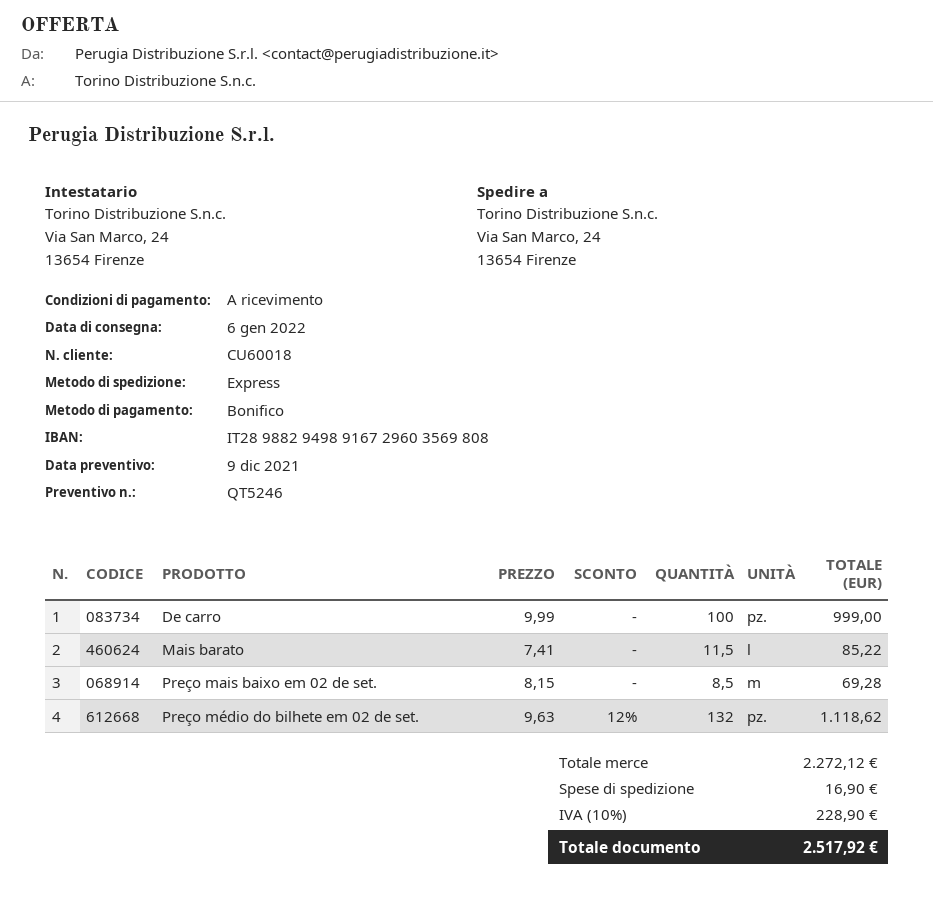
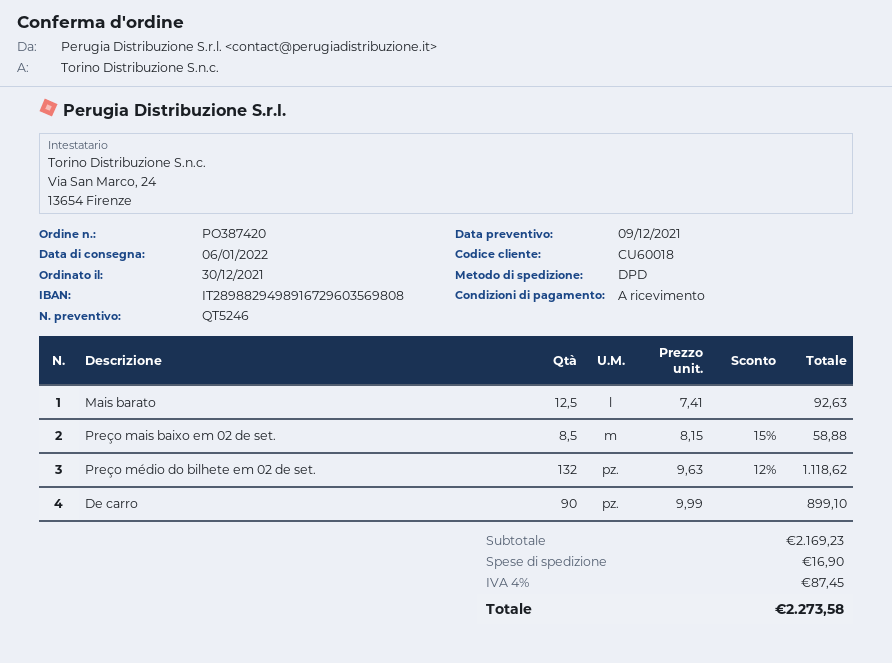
shipping method: express -> DPD
De carro: 100 x 9.99 = 999.00 -> 90 x 9.99 = 899.10
Mais barato: 11.5 x 7.41 = 85.22 -> 12.5 x 7.41 = 92.63
Preço mais baixo em 02 de set.: 8.5 x 8.15 = 69.28 -> 8.5 x 8.15 - 15% = 58.88
subtotal: 2272.12 -> 2169.23
tax: 10% = 228.90 -> 4% = 87.45
total: 2517.92 -> 2273.58

